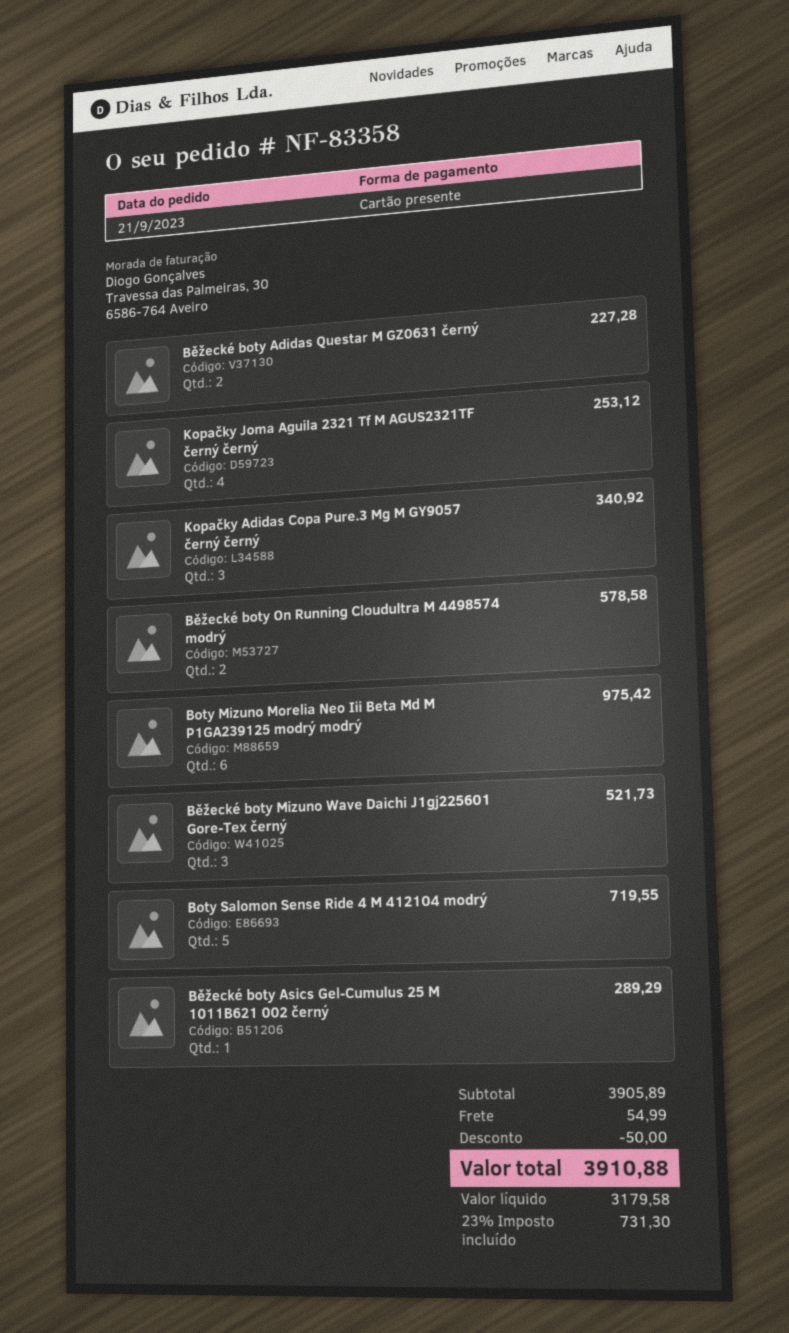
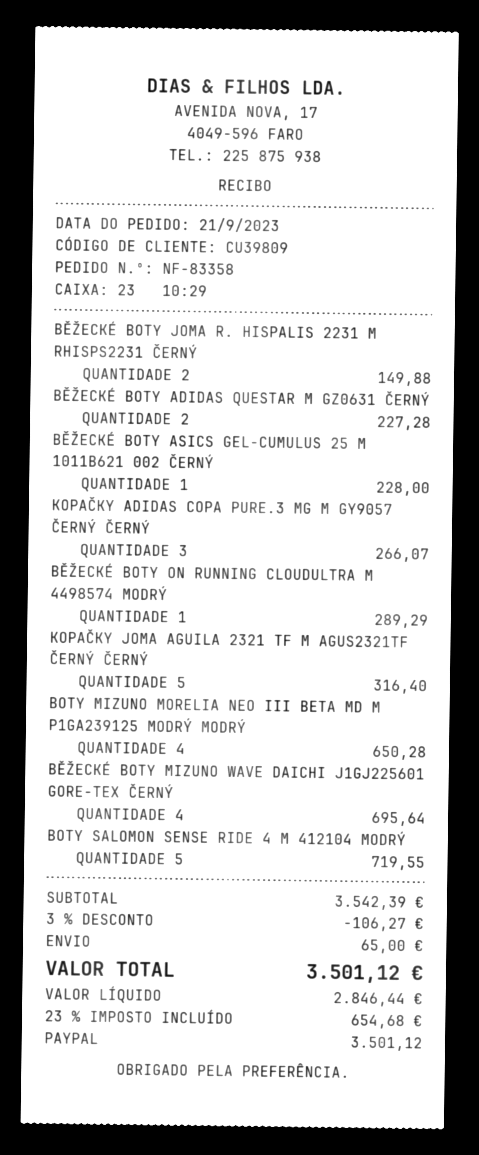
payment method: gift card -> PayPal
Kopačky Joma Aguila 2321 Tf M AGUS2321TF černý černý: 4 for 253.12 -> 5 for 316.40
Kopačky Adidas Copa Pure.3 Mg M GY9057 černý černý: 3 for 340.92 -> 3 for 266.07
Běžecké boty On Running Cloudultra M 4498574 modrý: 2 for 578.58 -> 1 for 289.29
Boty Mizuno Morelia Neo Iii Beta Md M P1GA239125 modrý modrý: 6 for 975.42 -> 4 for 650.28
Běžecké boty Mizuno Wave Daichi J1gj225601 Gore-Tex černý: 3 for 521.73 -> 4 for 695.64
Běžecké boty Asics Gel-Cumulus 25 M 1011B621 002 černý: 1 for 289.29 -> 1 for 228.00
BĚŽECKÉ BOTY JOMA R. HISPALIS 2231 M RHISPS2231 ČERNÝ: none -> 2 for 149.88
subtotal: 3905.89 -> 3542.39
discount: 50.00 -> 106.27
shipping: 54.99 -> 65.00
net: 3179.58 -> 2846.44
tax: 23% = 731.30 -> 23% = 654.68
total: 3910.88 -> 3501.12

